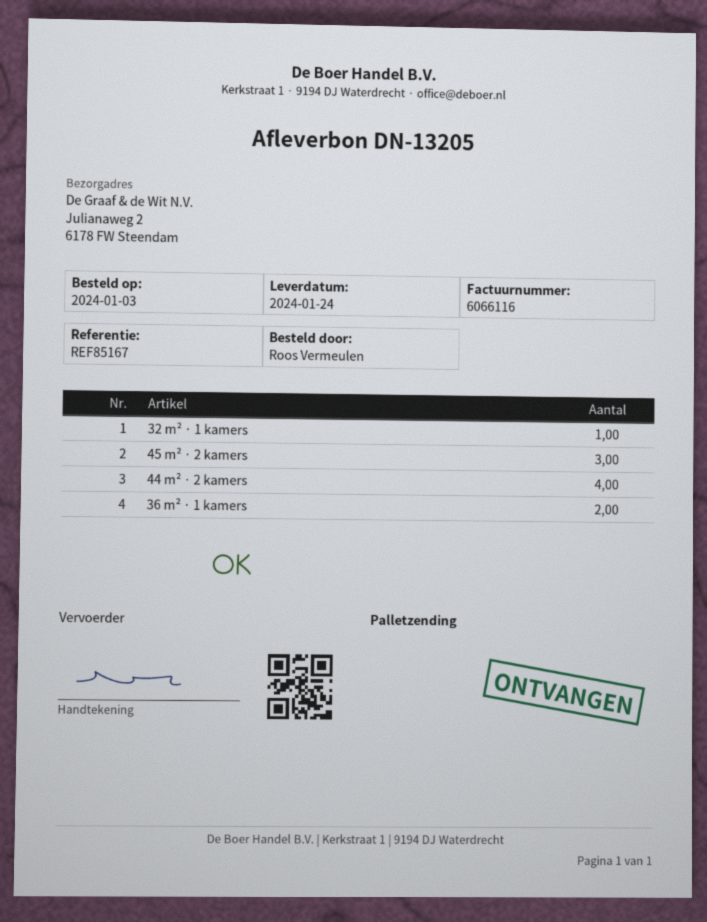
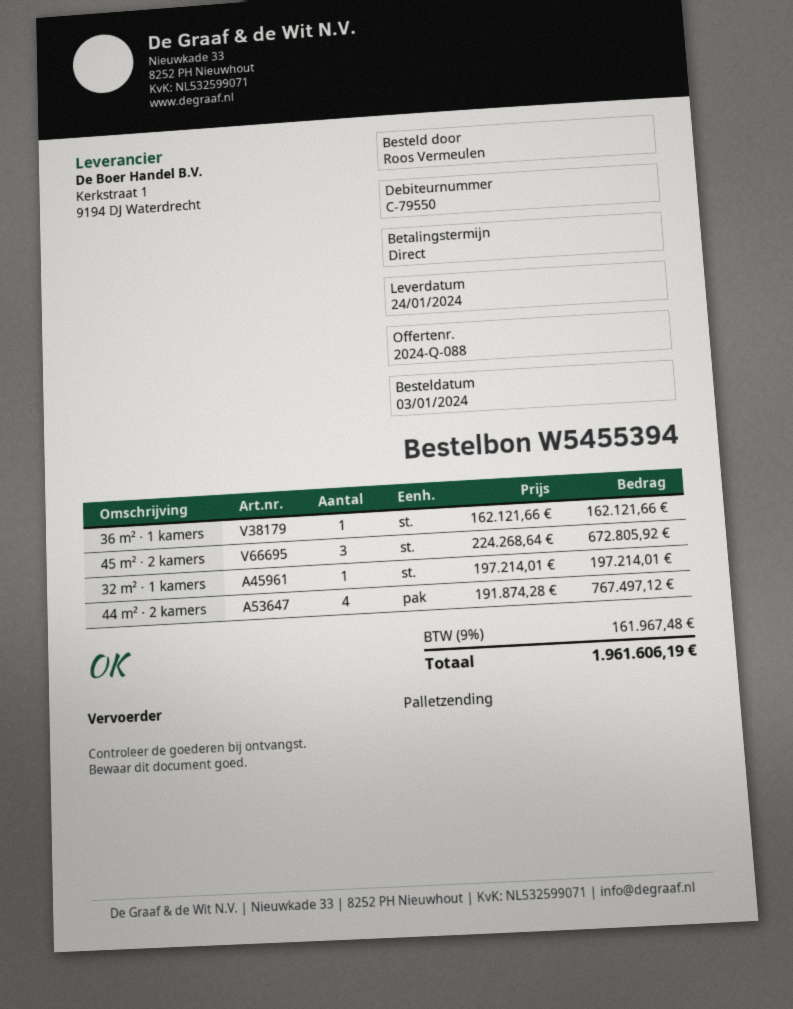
36 m² · 1 kamers: 2 -> 1

